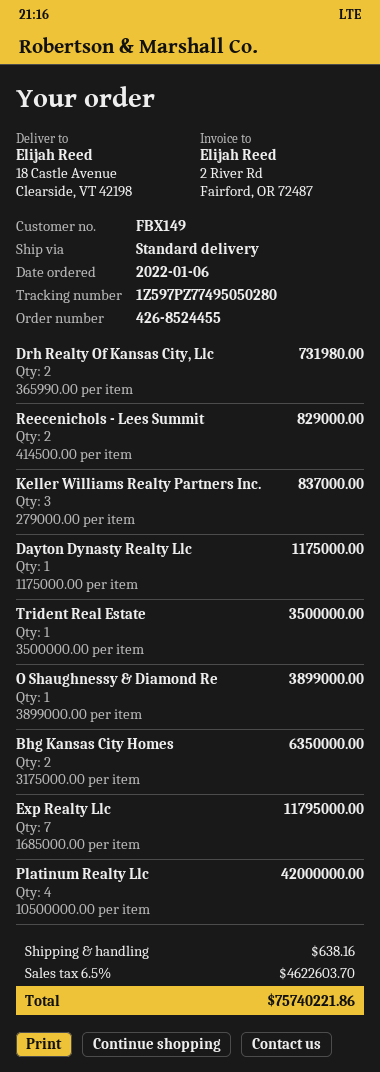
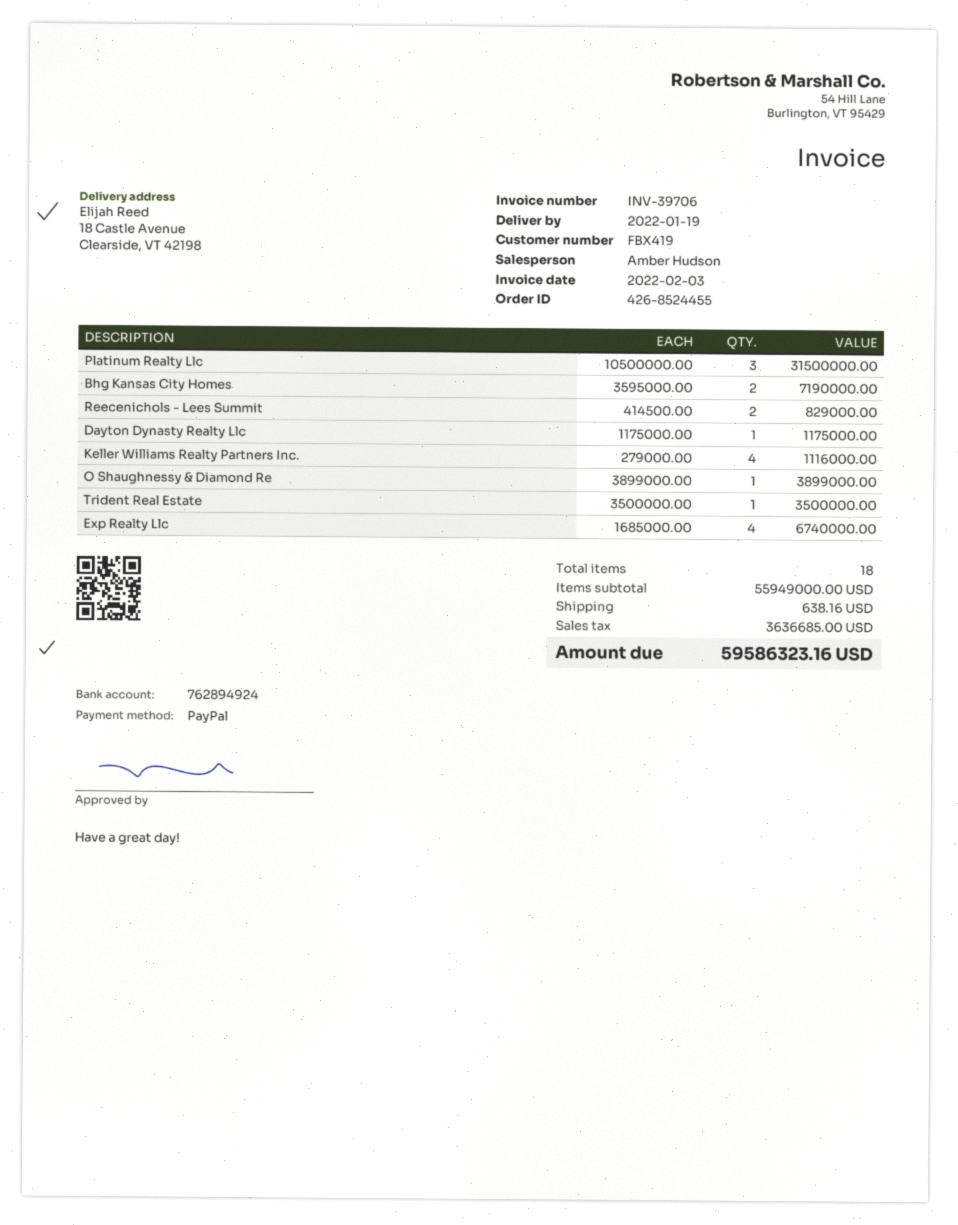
customer number: FBX149 -> FBX419
Drh Realty Of Kansas City, Llc: 2 x 365990.00 = 731980.00 -> none
Keller Williams Realty Partners Inc.: 3 x 279000.00 = 837000.00 -> 4 x 279000.00 = 1116000.00
Bhg Kansas City Homes: 2 x 3175000.00 = 6350000.00 -> 2 x 3595000.00 = 7190000.00
Exp Realty Llc: 7 x 1685000.00 = 11795000.00 -> 4 x 1685000.00 = 6740000.00
Platinum Realty Llc: 4 x 10500000.00 = 42000000.00 -> 3 x 10500000.00 = 31500000.00
tax: 4622603.70 -> 3636685.00
total: 75740221.86 -> 59586323.16

